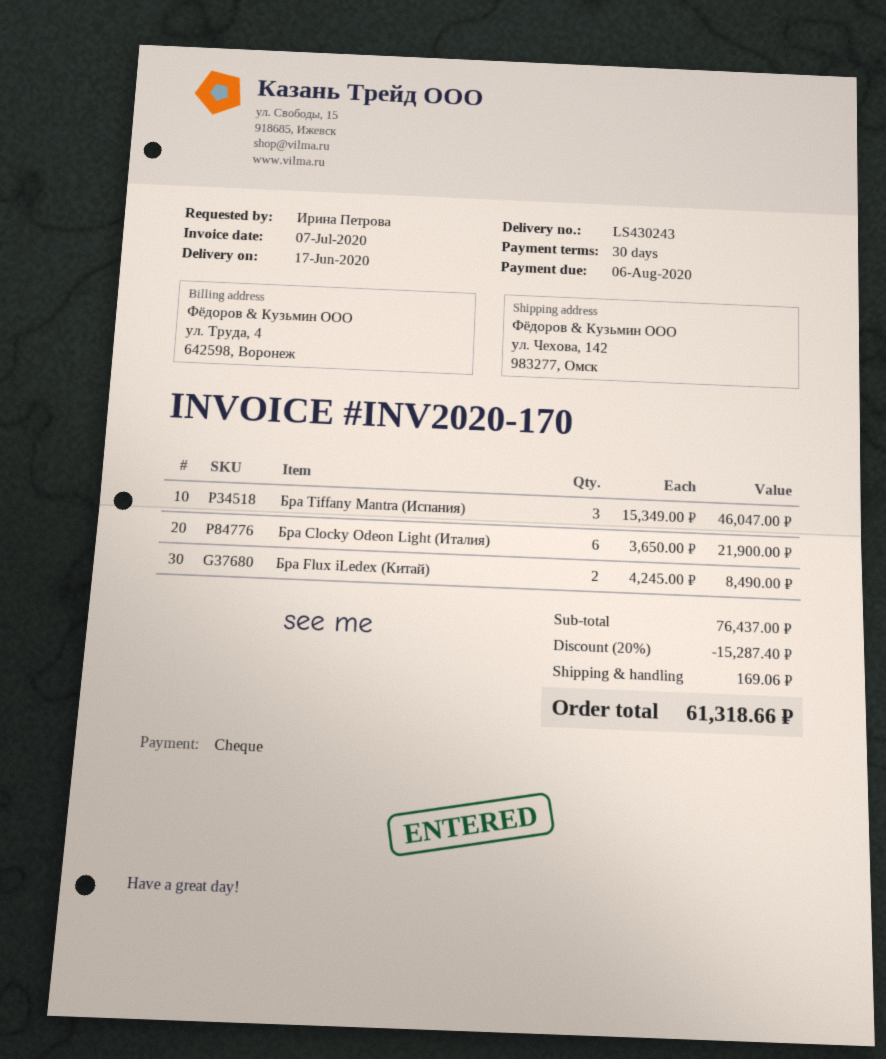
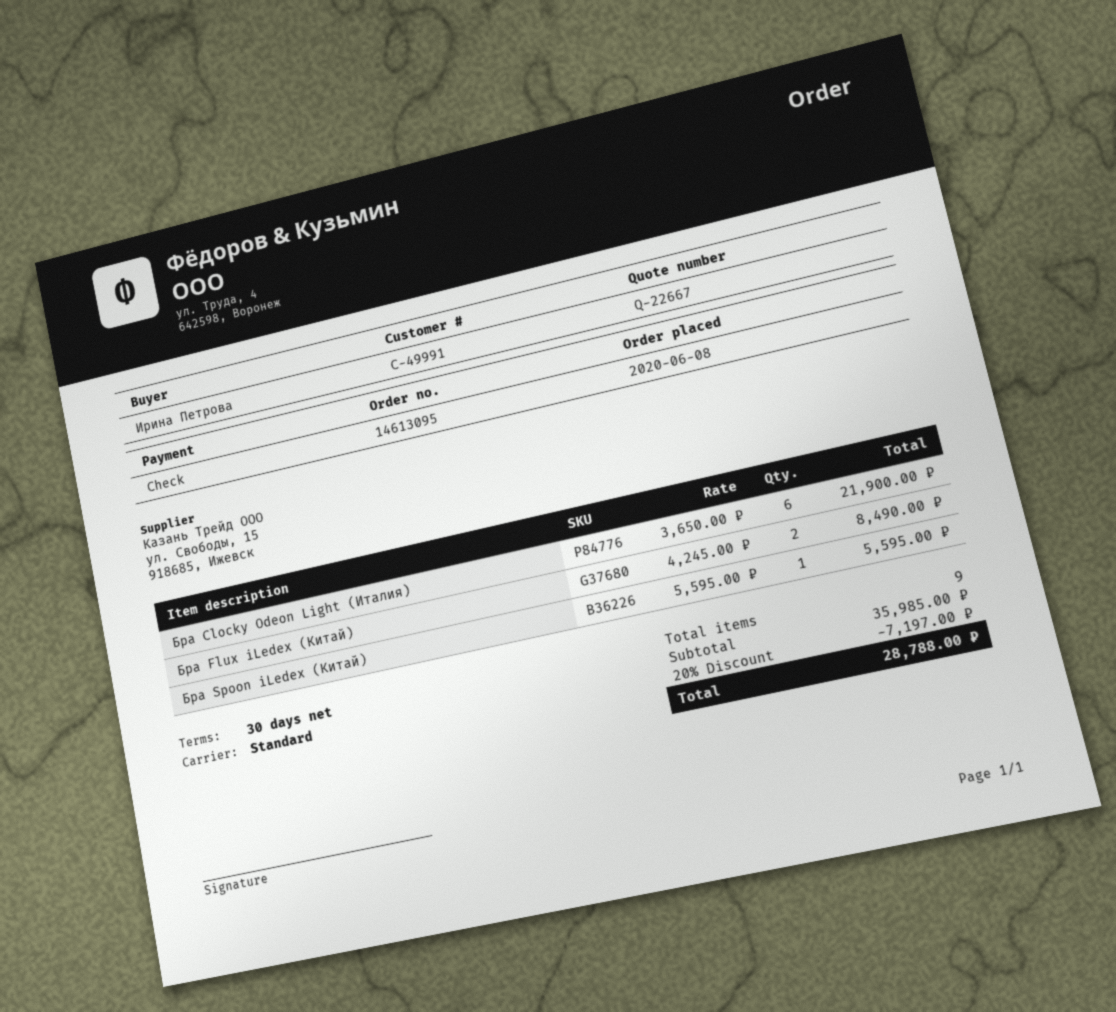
Бра Tiffany Mantra (Испания): 3 x 15349.00 = 46047.00 -> none
Бра Spoon iLedex (Китай): none -> 1 x 5595.00 = 5595.00
subtotal: 76437.00 -> 35985.00
discount: 20% = 15287.40 -> 20% = 7197.00
shipping: 169.06 -> none
total: 61318.66 -> 28788.00

